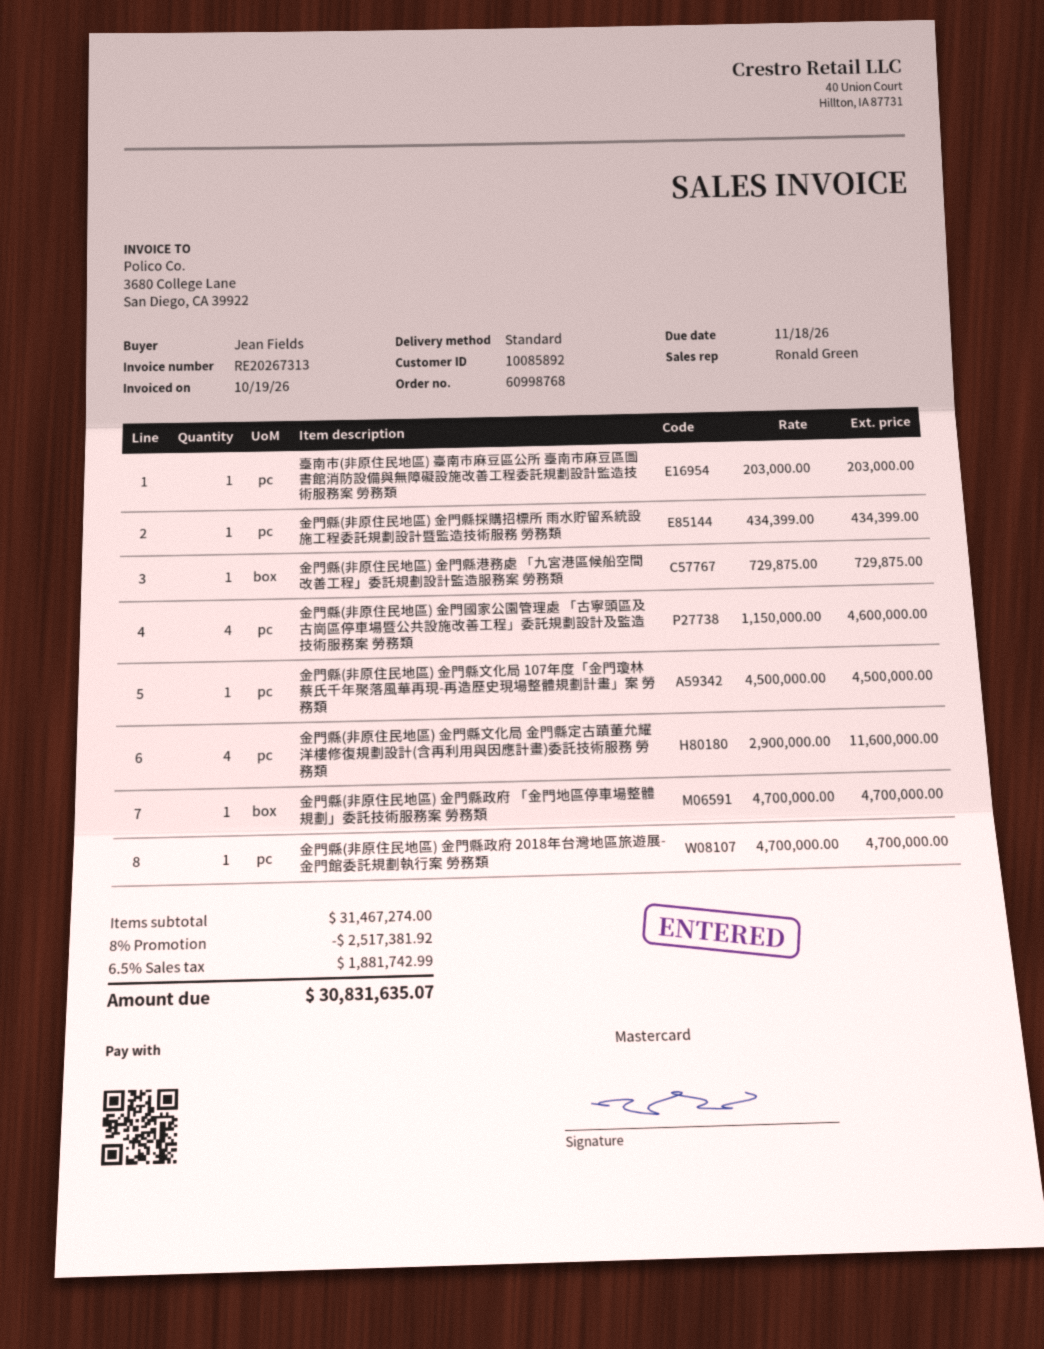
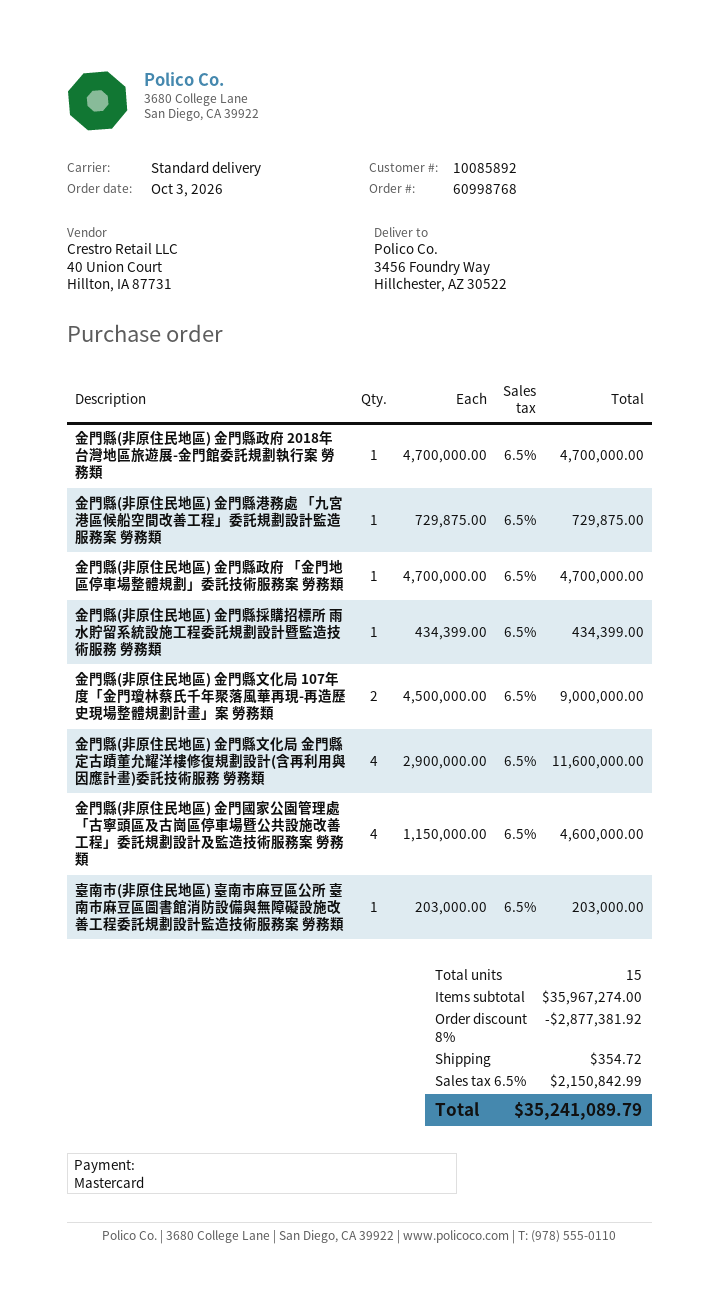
金門縣(非原住民地區) 金門縣文化局 107年度「金門瓊林蔡氏千年聚落風華再現-再造歷史現場整體規劃計畫」案 勞務類: 1 x 4500000.00 = 4500000.00 -> 2 x 4500000.00 = 9000000.00
subtotal: 31467274.00 -> 35967274.00
discount: 8% = 2517381.92 -> 8% = 2877381.92
shipping: none -> 354.72
tax: 6.5% = 1881742.99 -> 6.5% = 2150842.99
total: 30831635.07 -> 35241089.79

